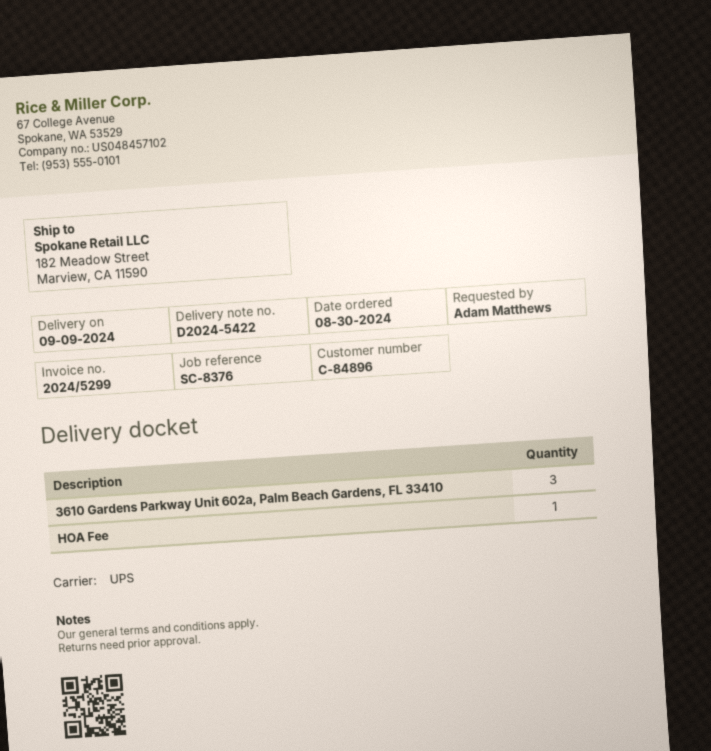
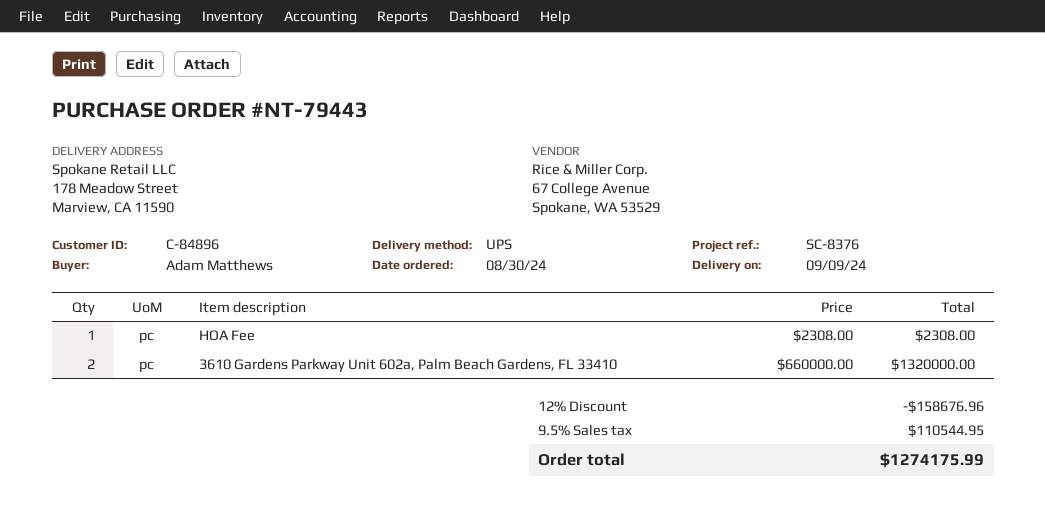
ship to: 182 Meadow Street, Marview, CA 11590 -> 178 Meadow Street, Marview, CA 11590
3610 Gardens Parkway Unit 602a, Palm Beach Gardens, FL 33410: 3 -> 2

